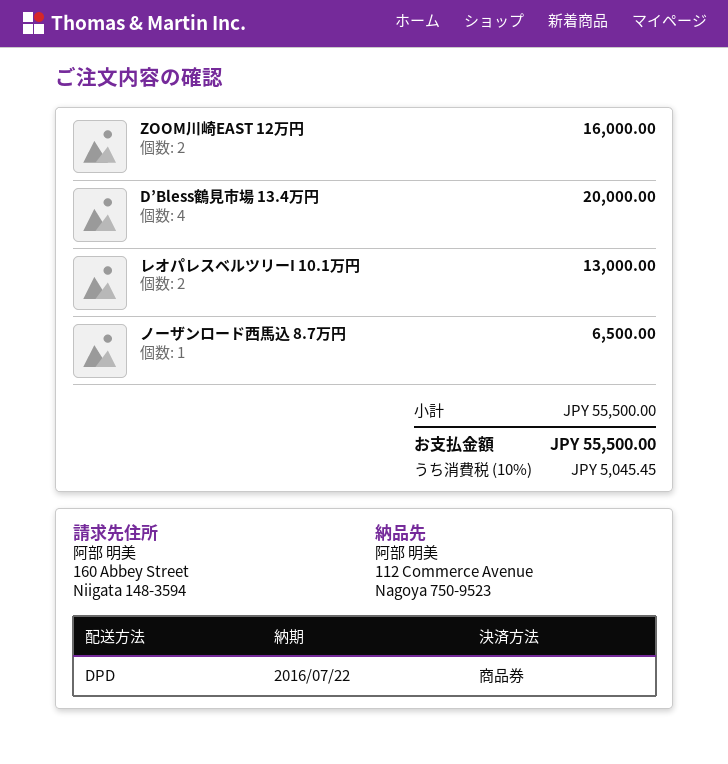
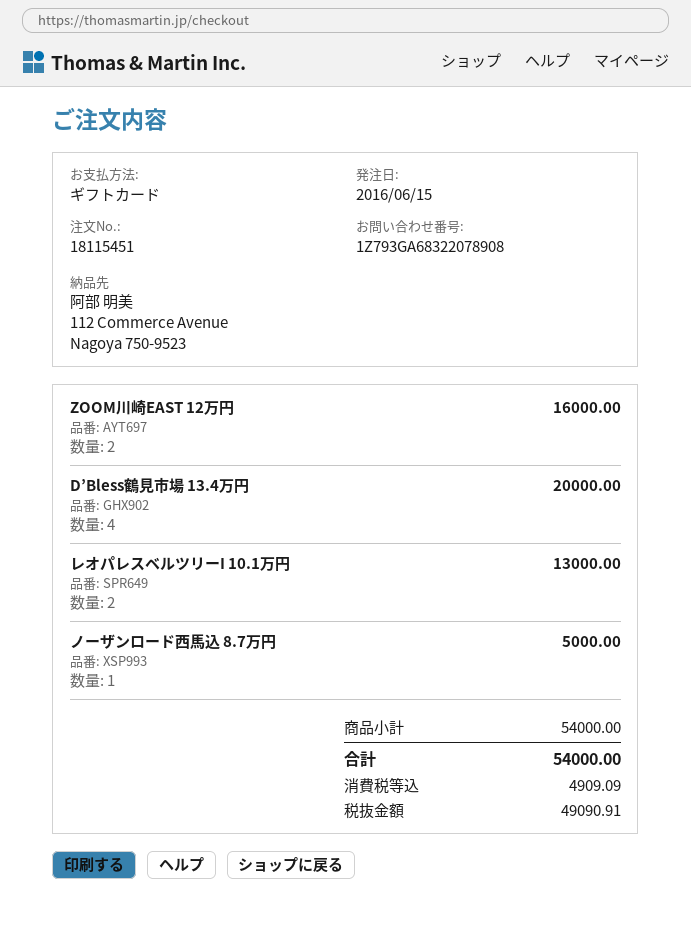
ノーザンロード西馬込 8.7万円: 1 for 6500.00 -> 1 for 5000.00
subtotal: 55500.00 -> 54000.00
tax: 5045.45 -> 4909.09
total: 55500.00 -> 54000.00

